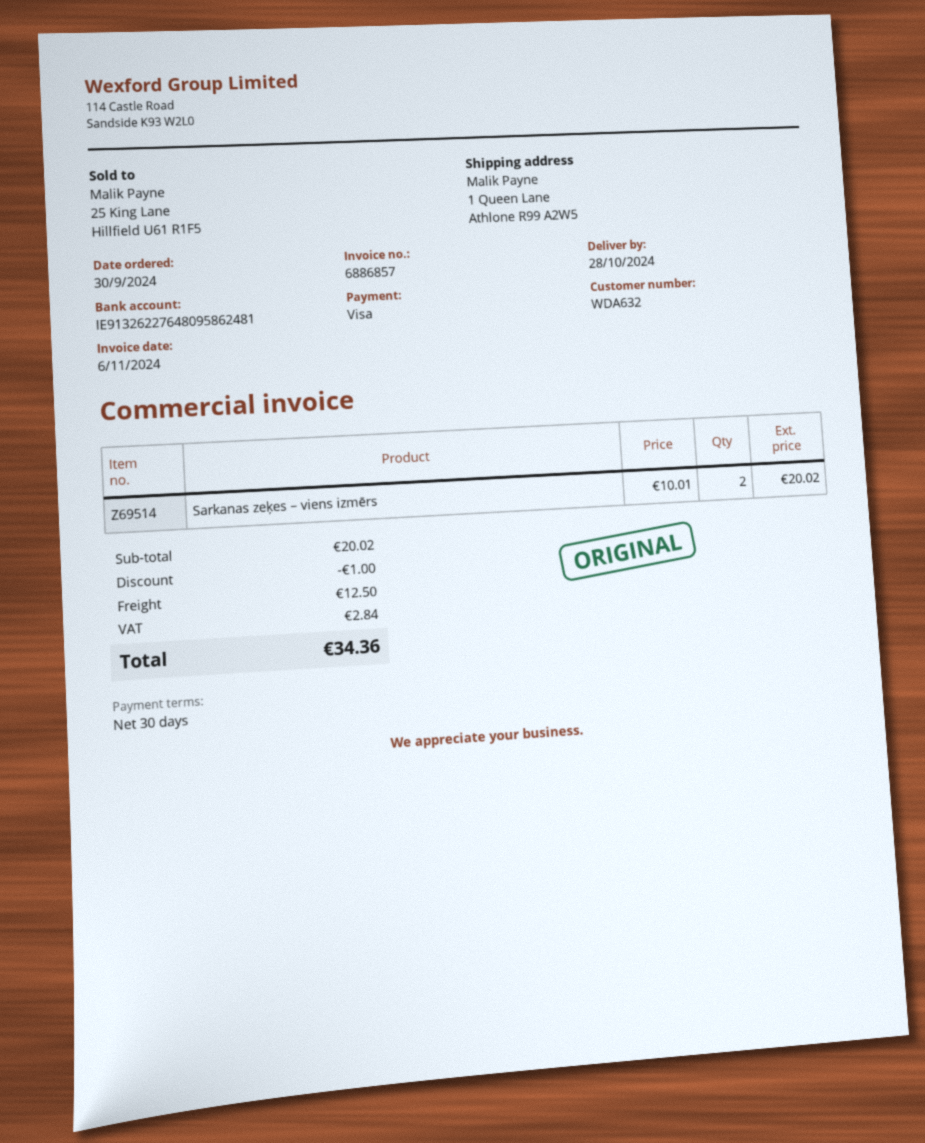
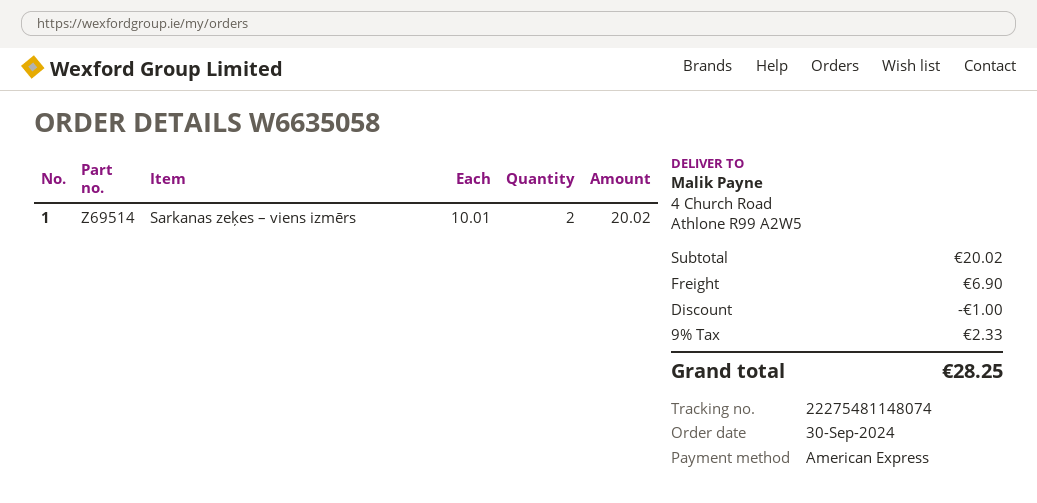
payment method: Visa -> American Express
ship to: 1 Queen Lane, Athlone R99 A2W5 -> 4 Church Road, Athlone R99 A2W5
shipping: 12.50 -> 6.90
tax: 2.84 -> 2.33
total: 34.36 -> 28.25

